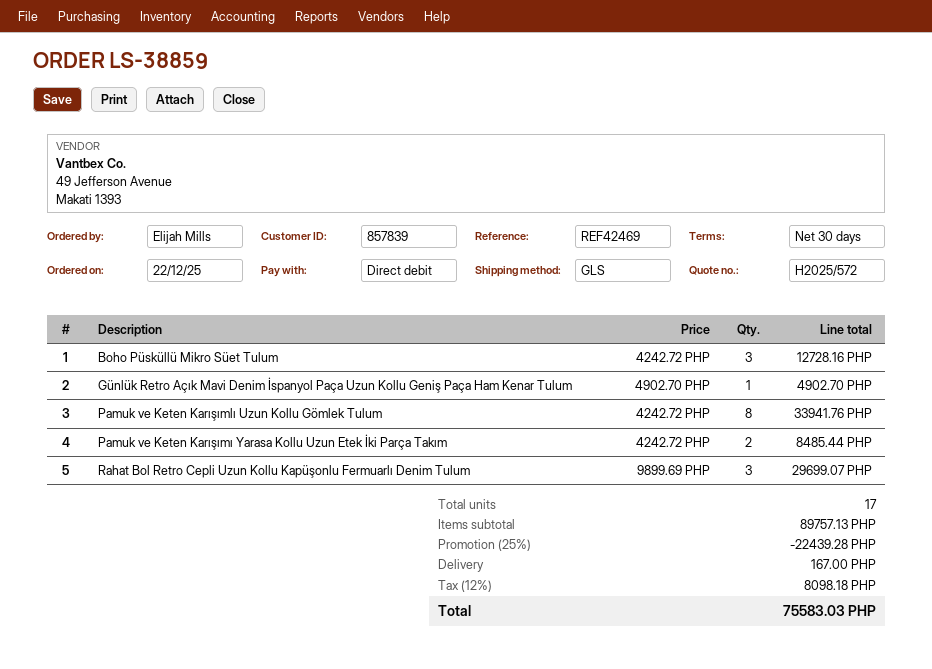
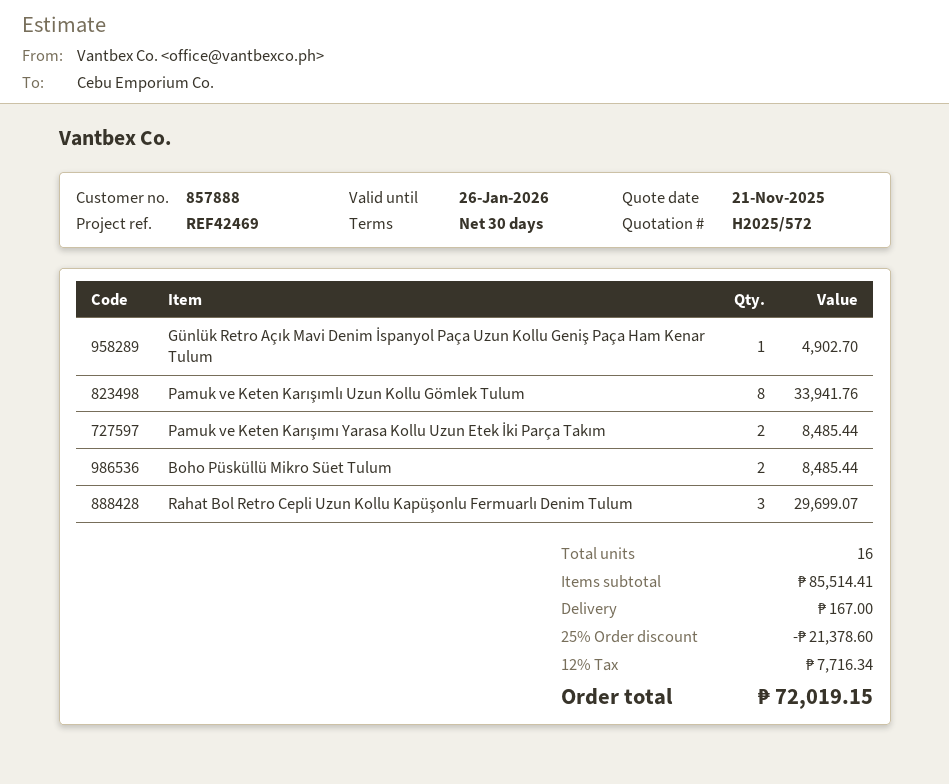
customer number: 857839 -> 857888
Boho Püsküllü Mikro Süet Tulum: 3 for 12728.16 -> 2 for 8485.44
total quantity: 17 -> 16
subtotal: 89757.13 -> 85514.41
discount: 25% = 22439.28 -> 25% = 21378.60
tax: 12% = 8098.18 -> 12% = 7716.34
total: 75583.03 -> 72019.15

